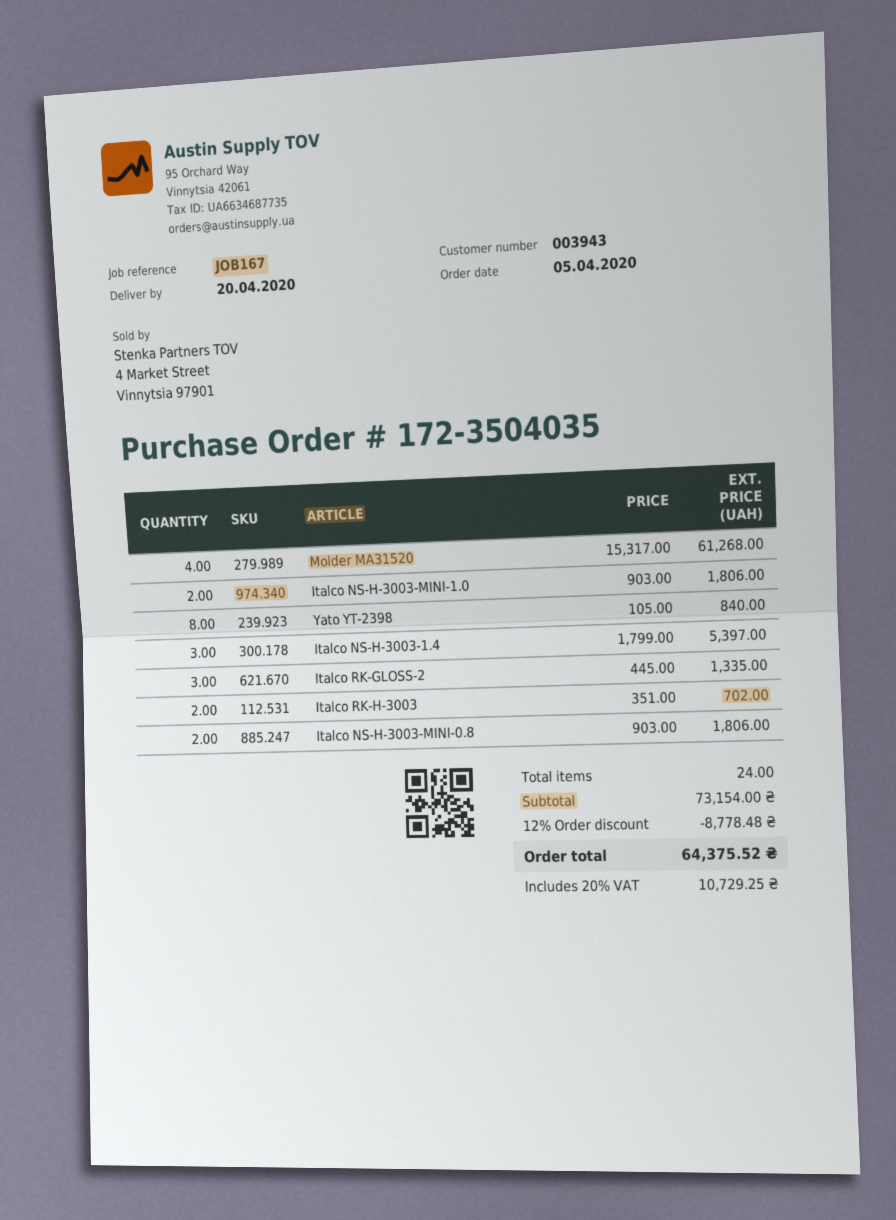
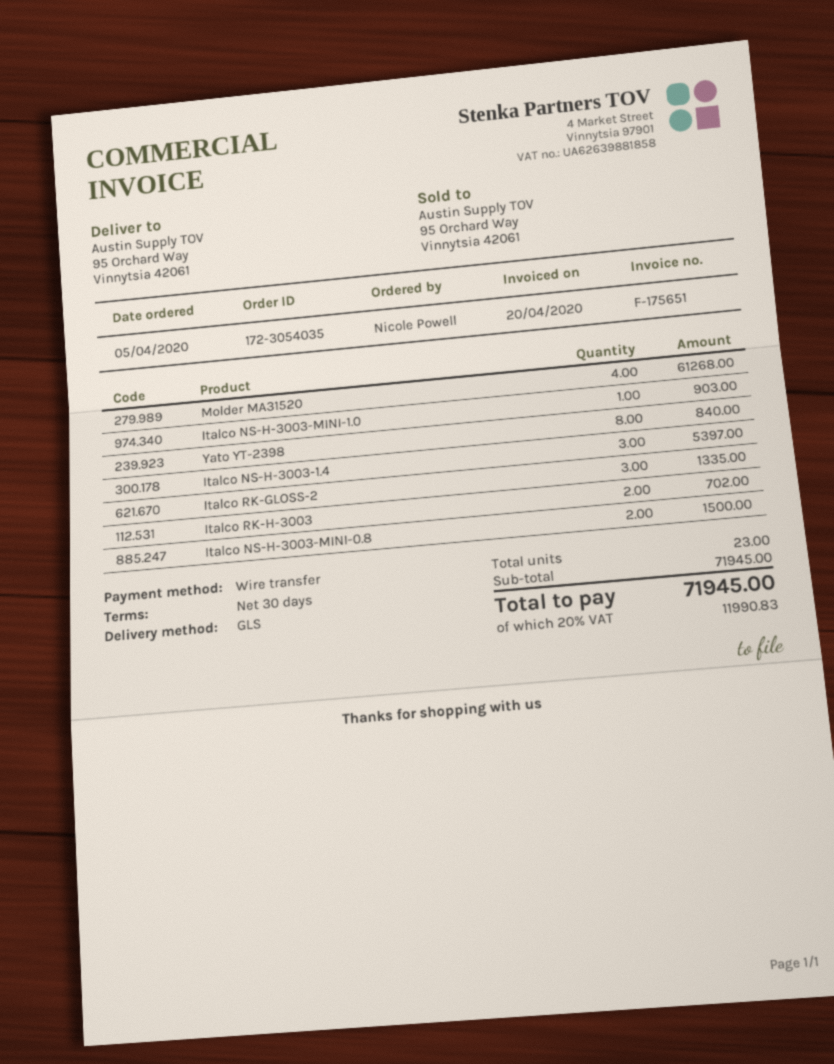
order number: 172-3504035 -> 172-3054035
Italco NS-H-3003-MINI-1.0: 2 for 1806.00 -> 1 for 903.00
Italco NS-H-3003-MINI-0.8: 2 for 1806.00 -> 2 for 1500.00
total quantity: 24 -> 23
subtotal: 73154.00 -> 71945.00
discount: 12% = 8778.48 -> none
tax: 20% = 10729.25 -> 20% = 11990.83
total: 64375.52 -> 71945.00

